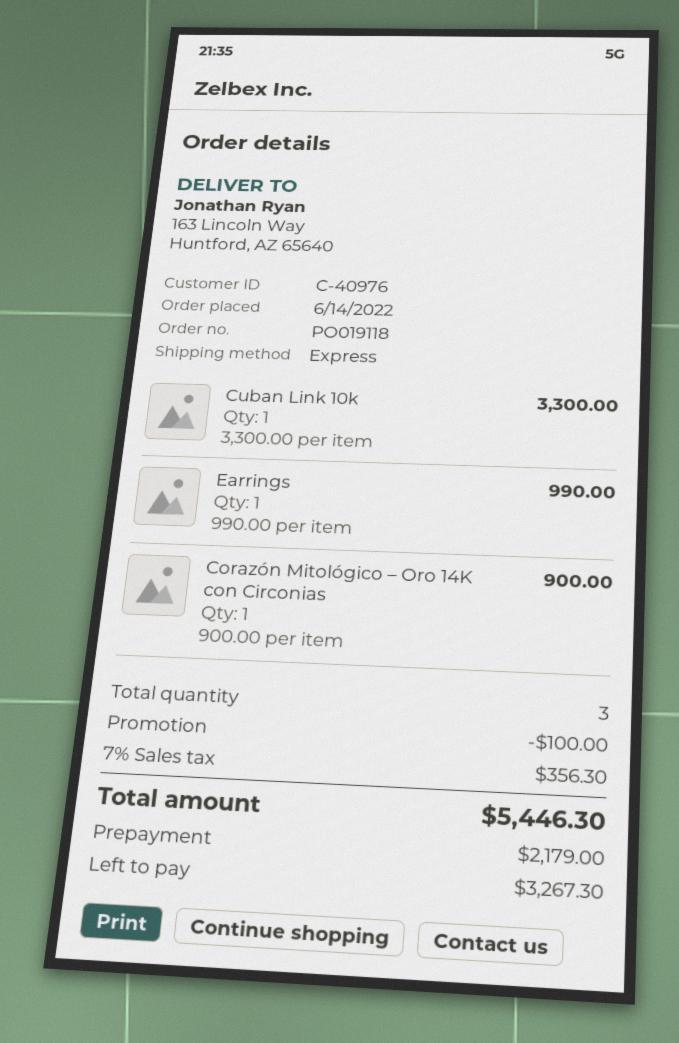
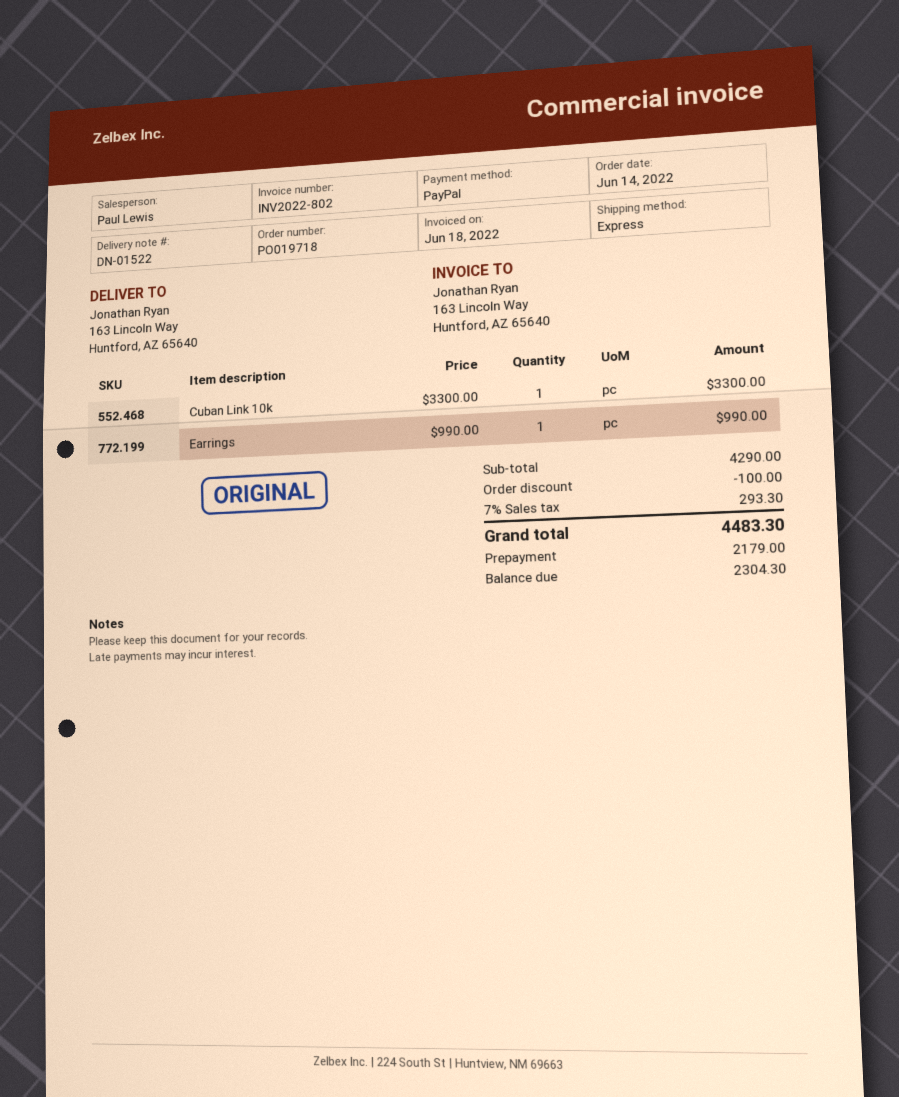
order number: PO019118 -> PO019718
Corazón Mitológico – Oro 14K con Circonias: 1 x 900.00 = 900.00 -> none
tax: 7% = 356.30 -> 7% = 293.30
total: 5446.30 -> 4483.30
balance: 3267.30 -> 2304.30

